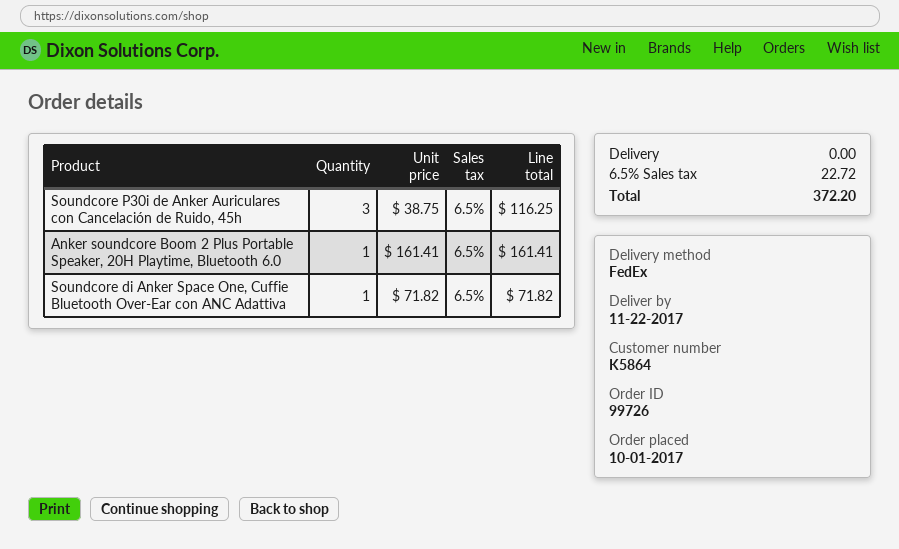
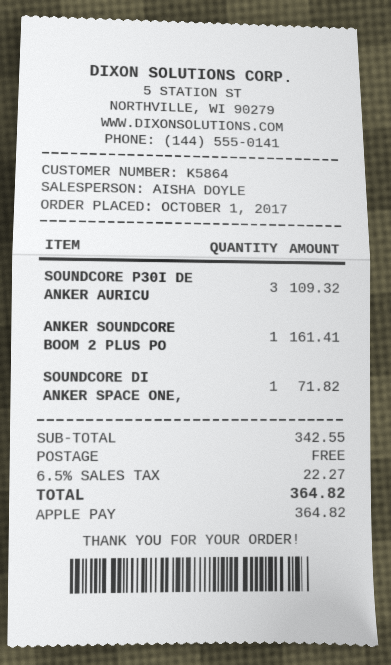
Soundcore P30i de Anker Auriculares con Cancelación de Ruido, 45h: 3 for 116.25 -> 3 for 109.32
tax: 6.5% = 22.72 -> 6.5% = 22.27
total: 372.20 -> 364.82

